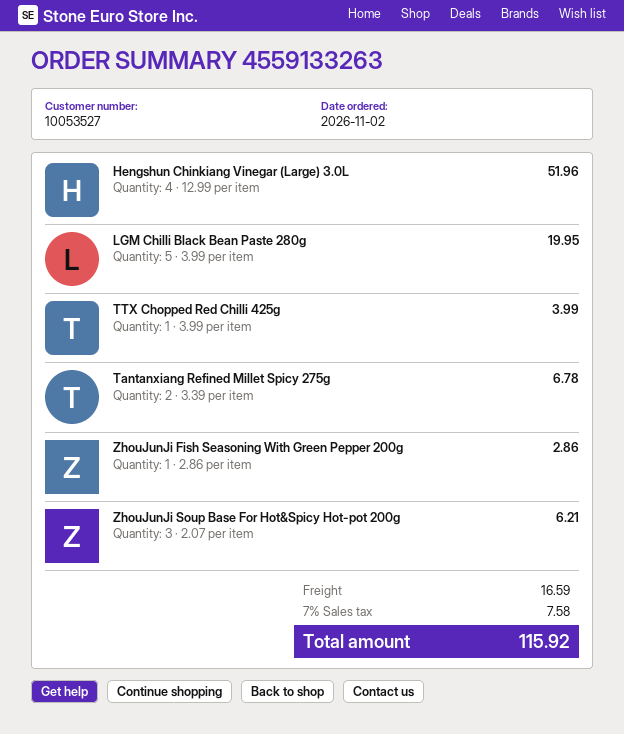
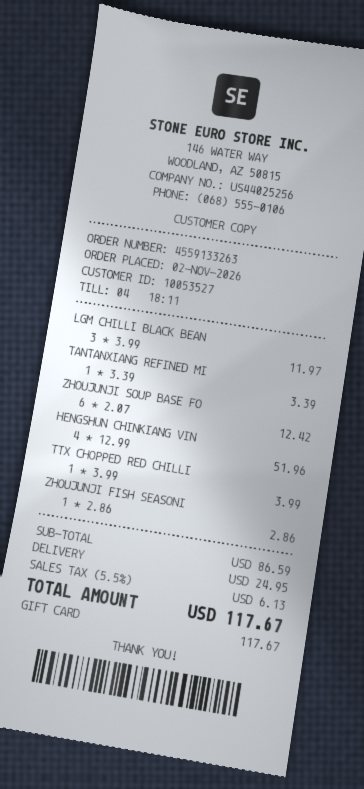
LGM Chilli Black Bean Paste 280g: 5 x 3.99 = 19.95 -> 3 x 3.99 = 11.97
Tantanxiang Refined Millet Spicy 275g: 2 x 3.39 = 6.78 -> 1 x 3.39 = 3.39
ZhouJunJi Soup Base For Hot&Spicy Hot-pot 200g: 3 x 2.07 = 6.21 -> 6 x 2.07 = 12.42
shipping: 16.59 -> 24.95
tax: 7% = 7.58 -> 5.5% = 6.13
total: 115.92 -> 117.67

